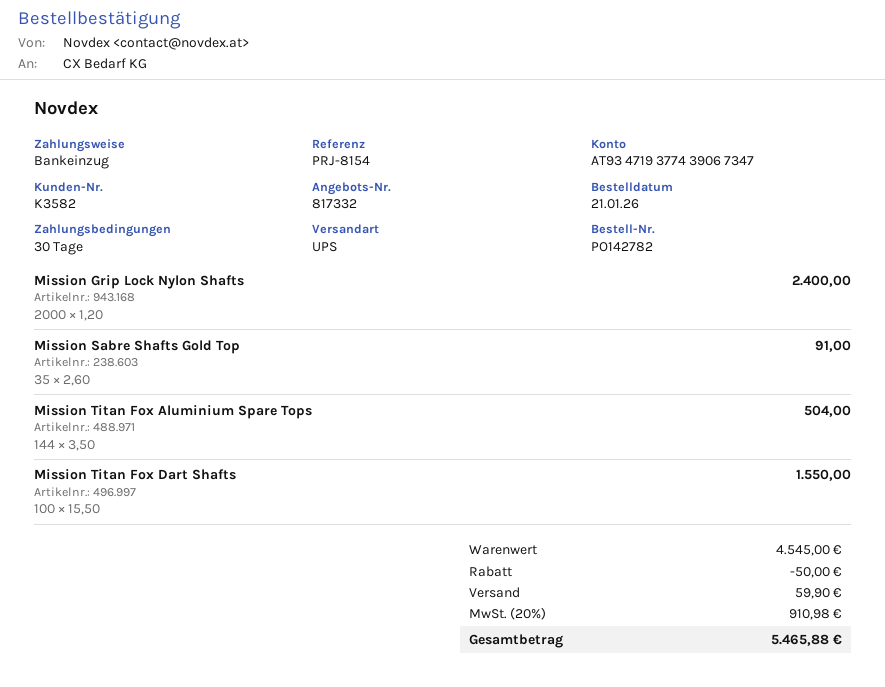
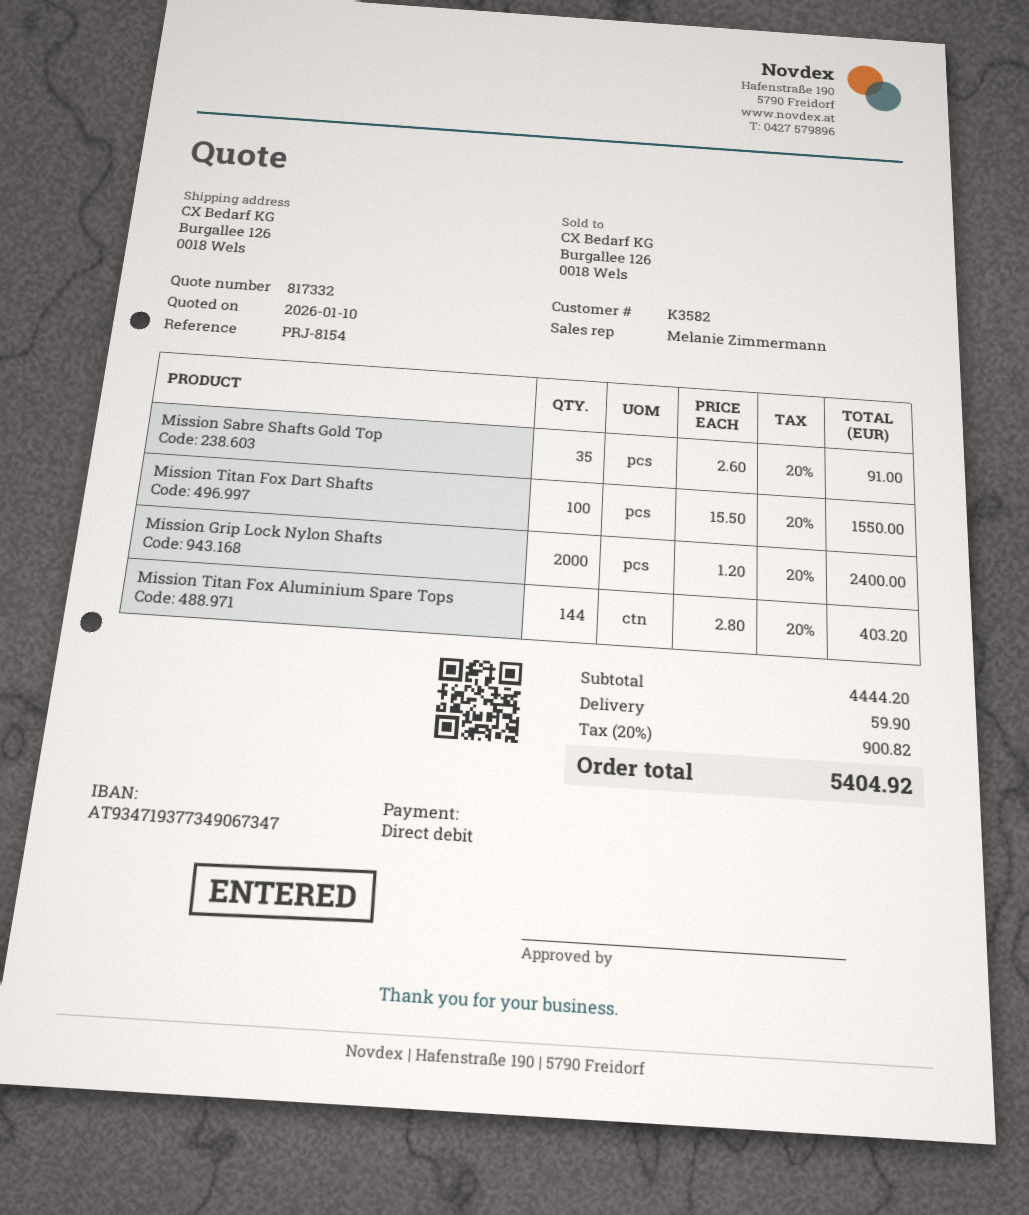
bank account: AT934719377439067347 -> AT934719377349067347
Mission Titan Fox Aluminium Spare Tops: 144 x 3.50 = 504.00 -> 144 x 2.80 = 403.20
subtotal: 4545.00 -> 4444.20
discount: 50.00 -> none
tax: 20% = 910.98 -> 20% = 900.82
total: 5465.88 -> 5404.92

